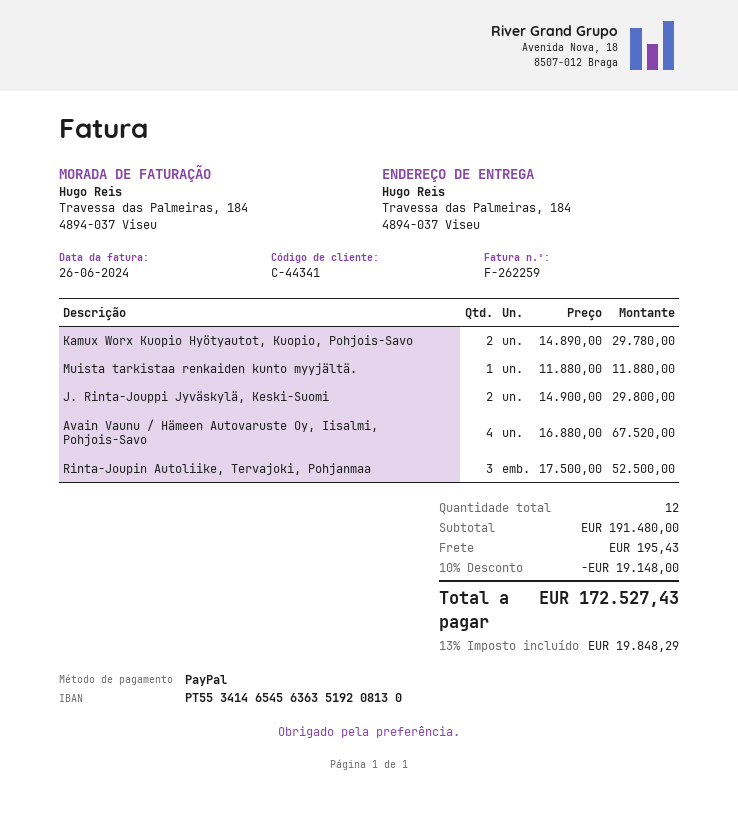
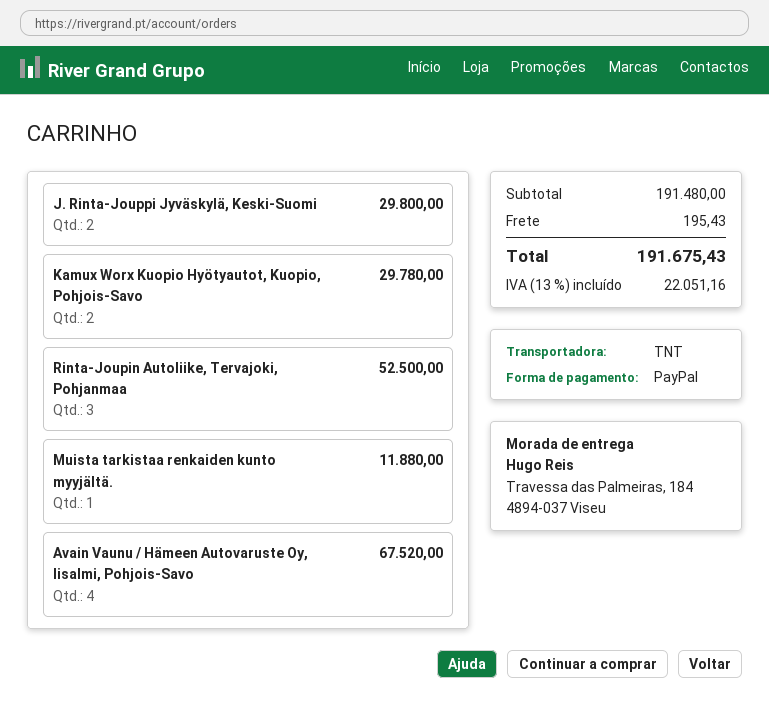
discount: 10% = 19148.00 -> none
tax: 13% = 19848.29 -> 13% = 22051.16
total: 172527.43 -> 191675.43

